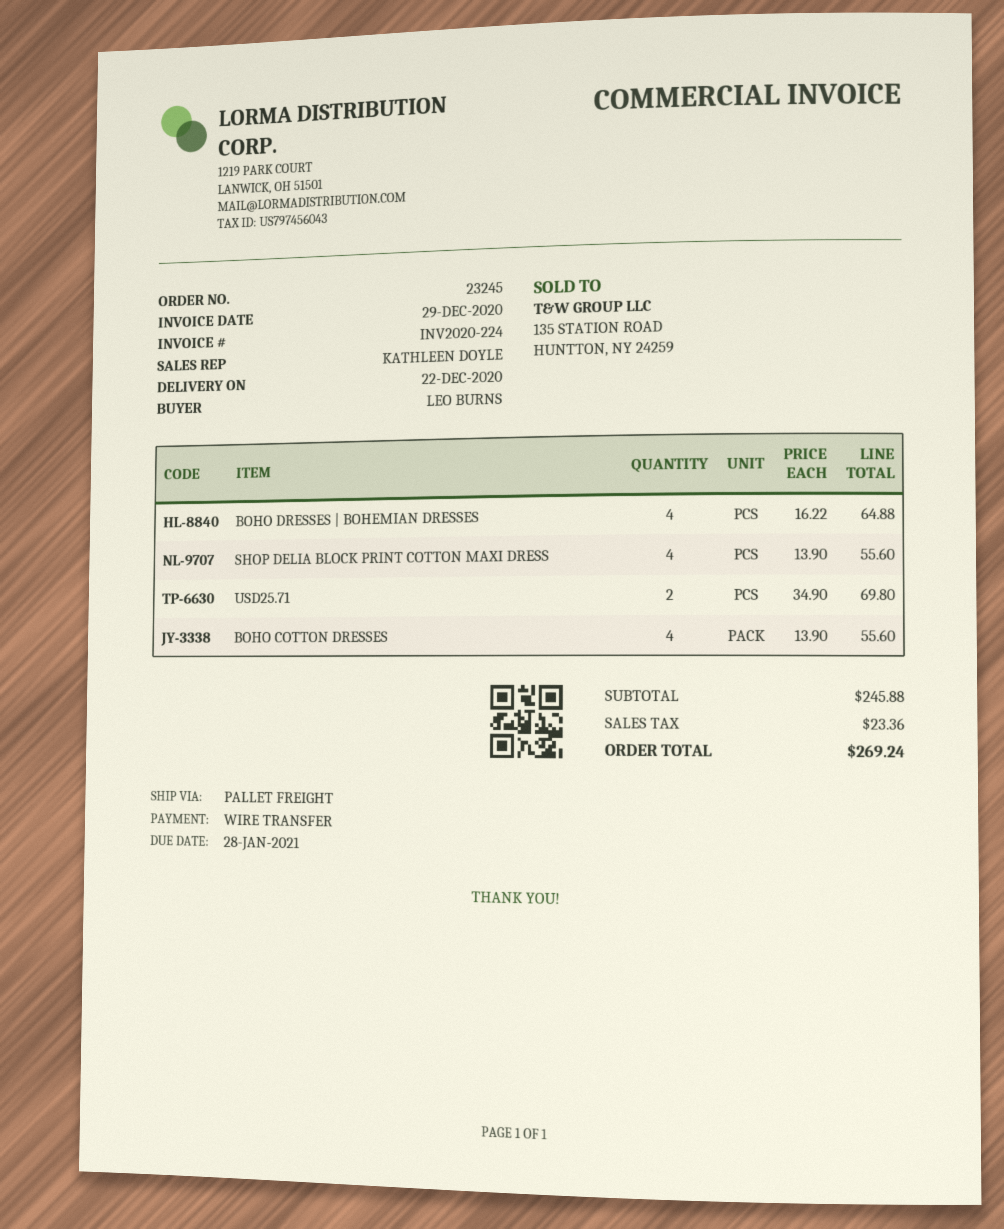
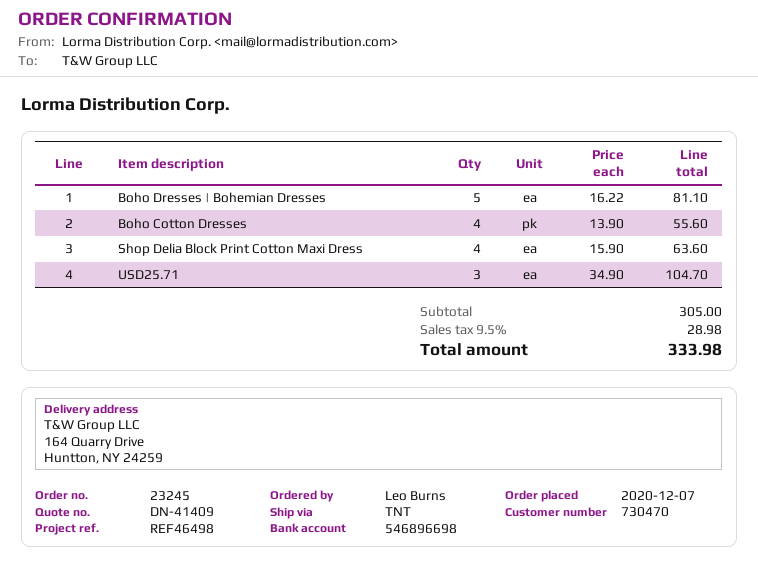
shipping method: pallet freight -> TNT
BOHO DRESSES | BOHEMIAN DRESSES: 4 x 16.22 = 64.88 -> 5 x 16.22 = 81.10
SHOP DELIA BLOCK PRINT COTTON MAXI DRESS: 4 x 13.90 = 55.60 -> 4 x 15.90 = 63.60
USD25.71: 2 x 34.90 = 69.80 -> 3 x 34.90 = 104.70
subtotal: 245.88 -> 305.00
tax: 23.36 -> 28.98
total: 269.24 -> 333.98

